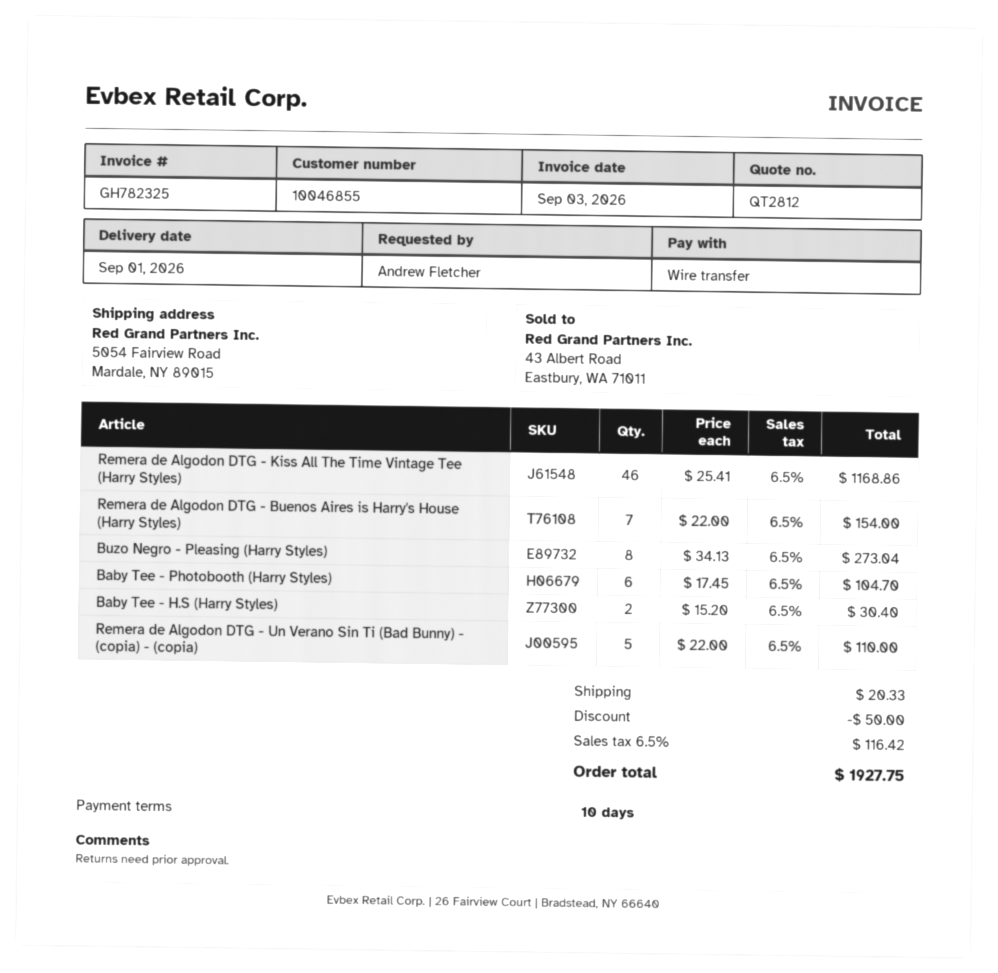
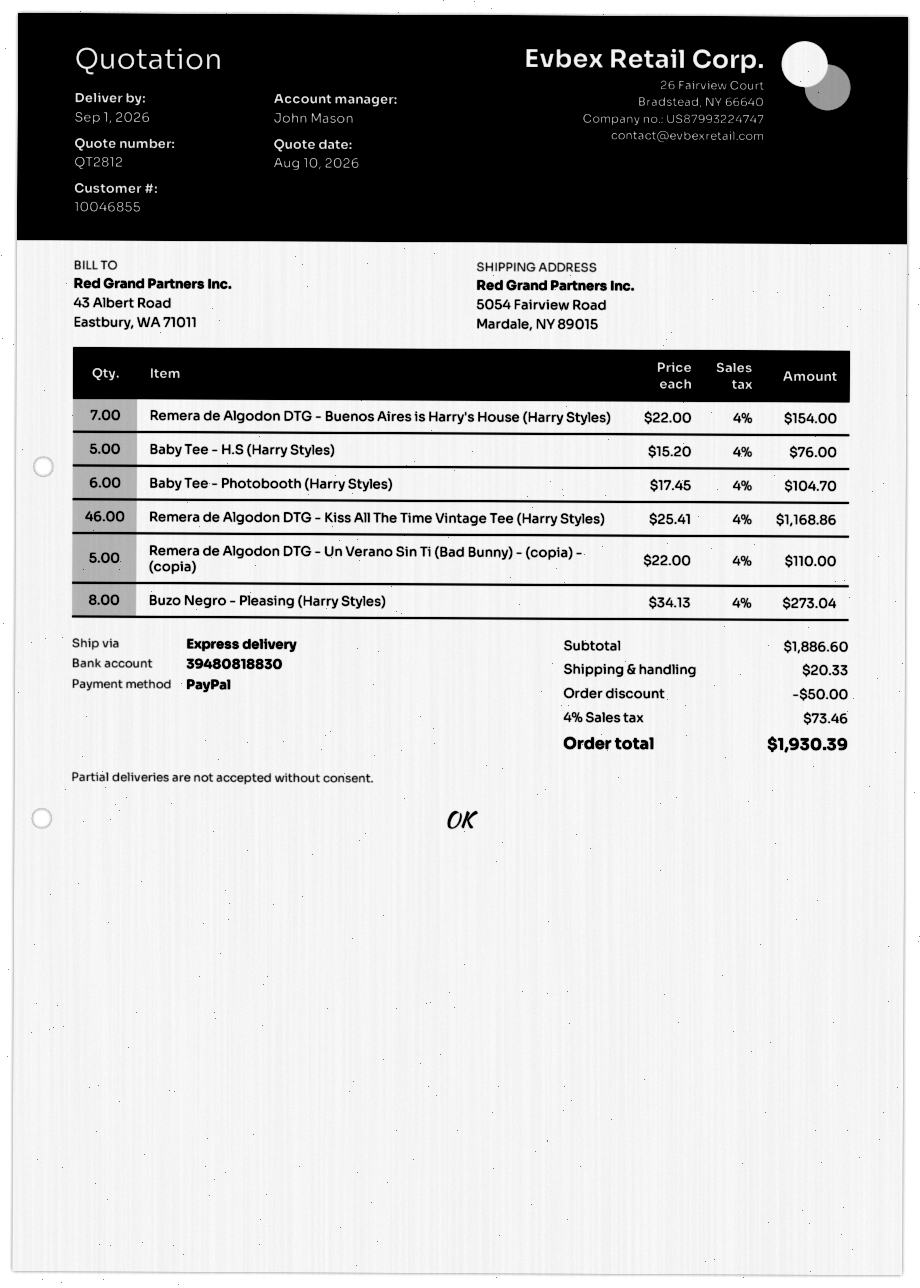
payment method: bank transfer -> PayPal
Baby Tee - H.S (Harry Styles): 2 x 15.20 = 30.40 -> 5 x 15.20 = 76.00
tax: 6.5% = 116.42 -> 4% = 73.46
total: 1927.75 -> 1930.39

